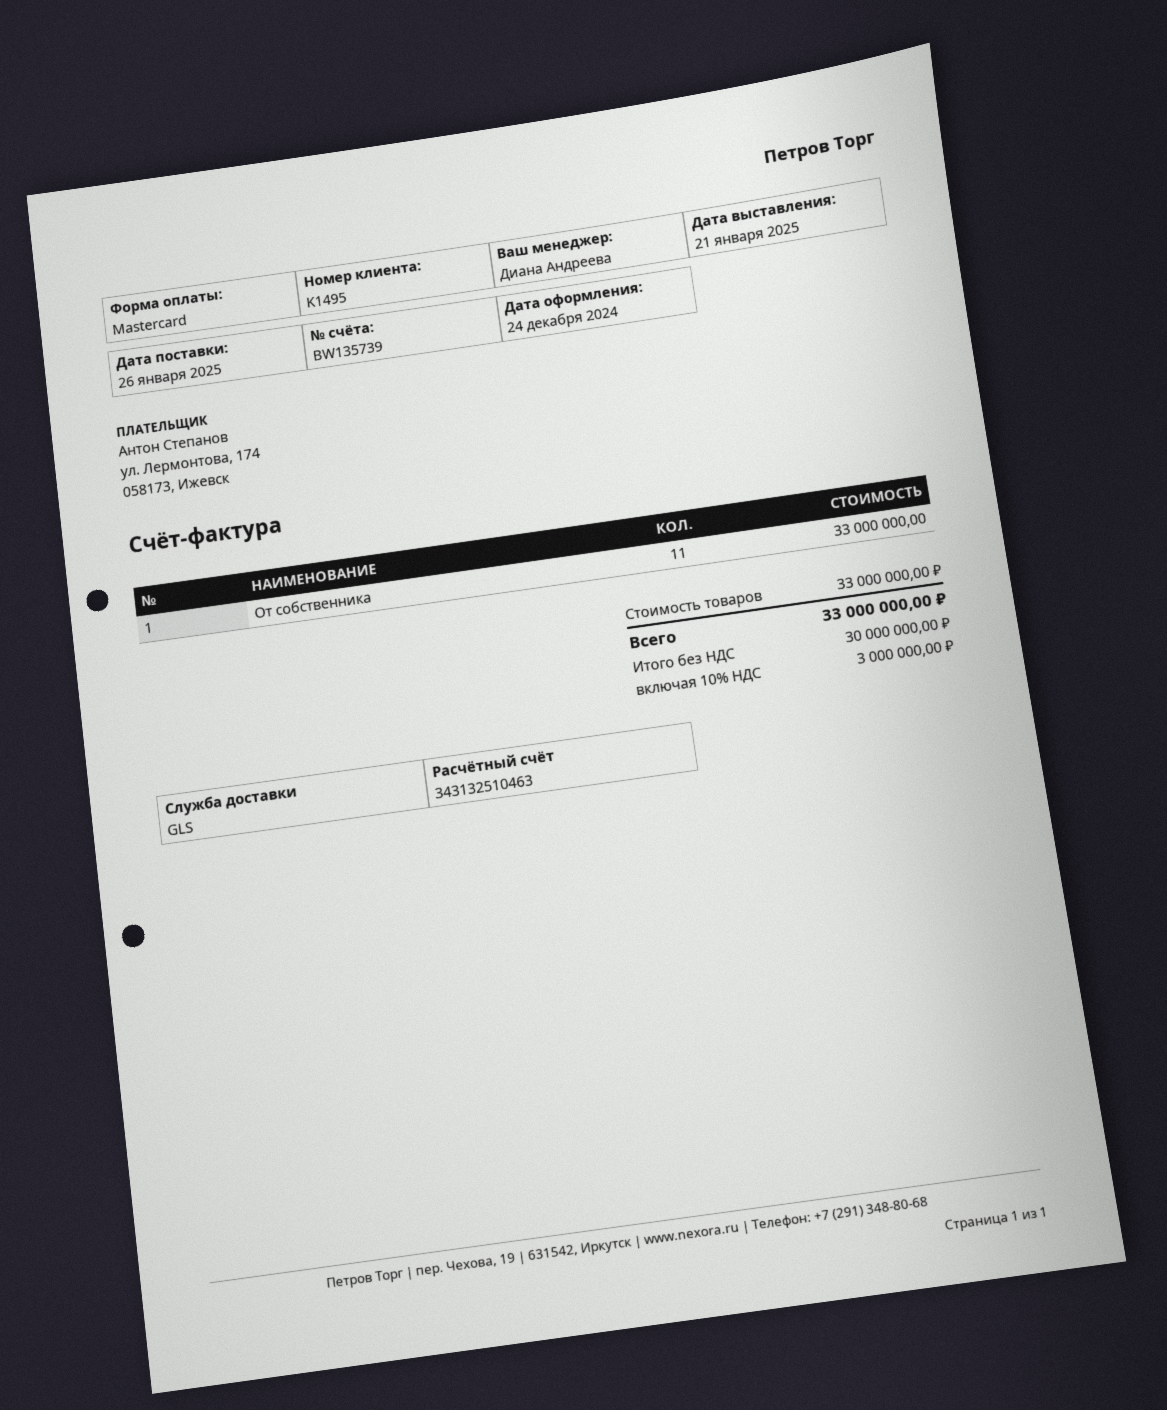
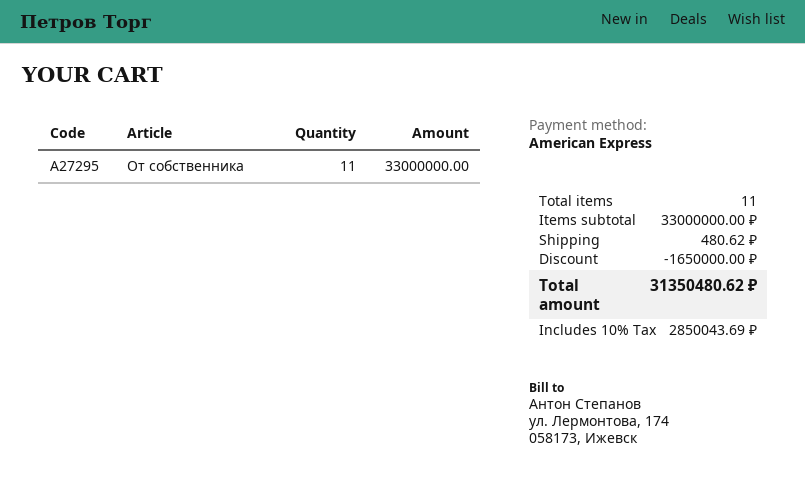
payment method: Mastercard -> American Express
discount: none -> 1650000.00
shipping: none -> 480.62
tax: 10% = 3000000.00 -> 10% = 2850043.69
total: 33000000.00 -> 31350480.62

